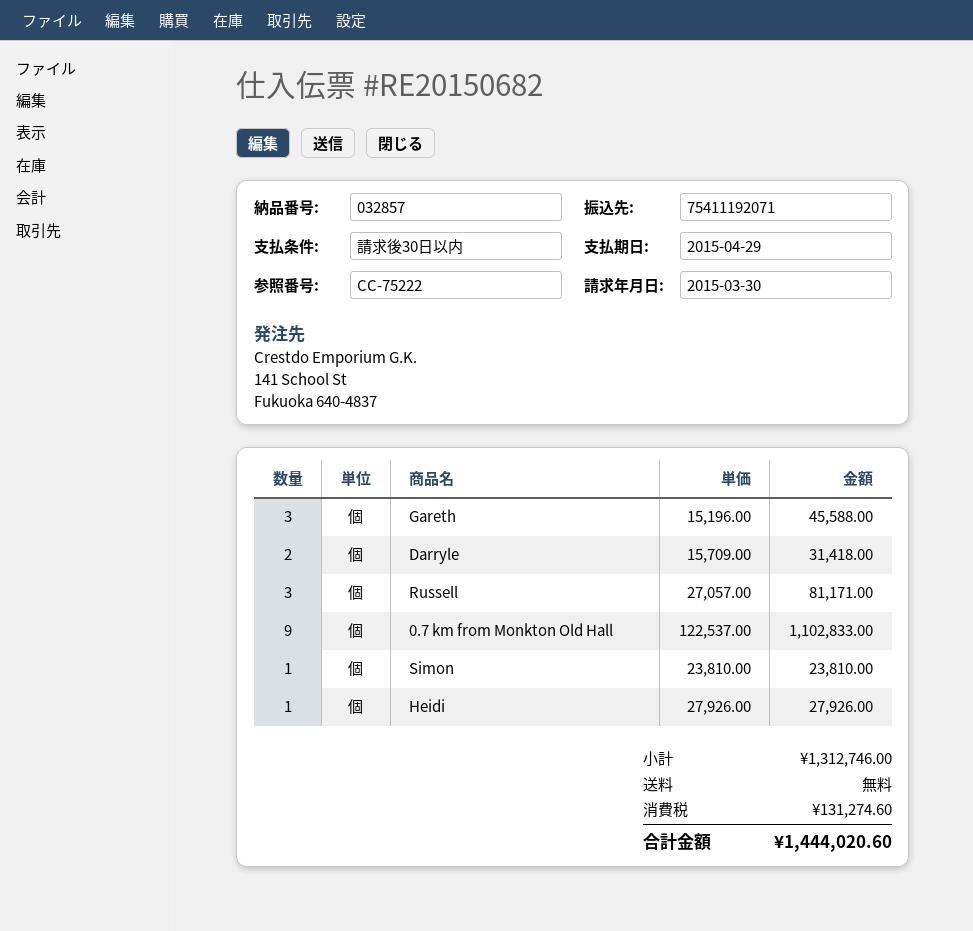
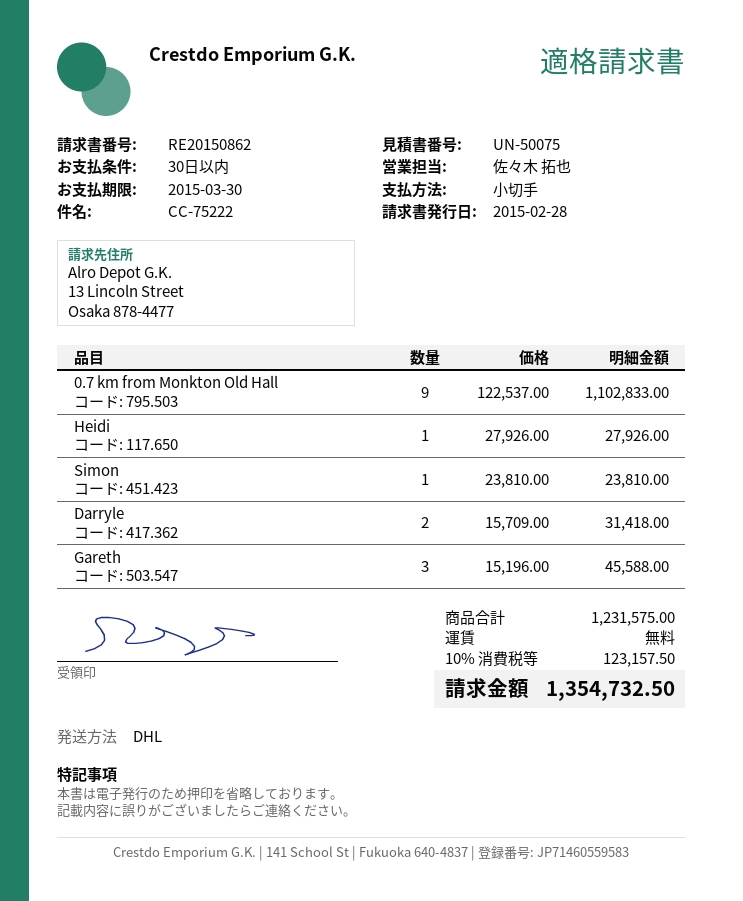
invoice number: RE20150682 -> RE20150862
invoice date: 2015-03-30 -> 2015-02-28
due date: 2015-04-29 -> 2015-03-30
Russell: 3 x 27057.00 = 81171.00 -> none
subtotal: 1312746.00 -> 1231575.00
tax: 131274.60 -> 123157.50
total: 1444020.60 -> 1354732.50

